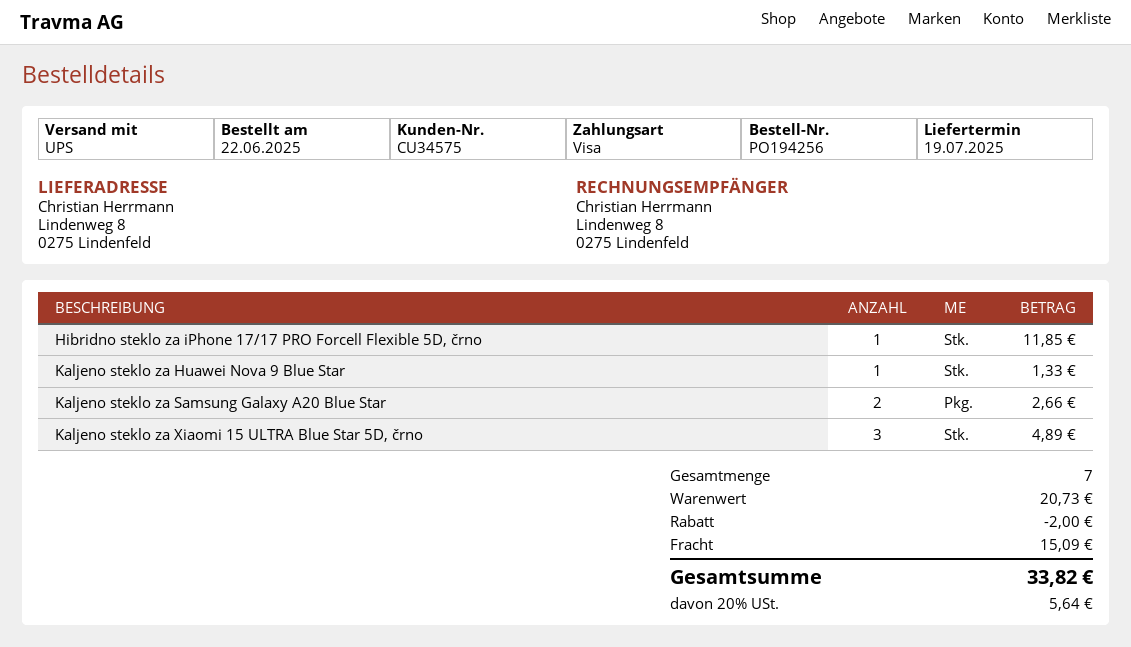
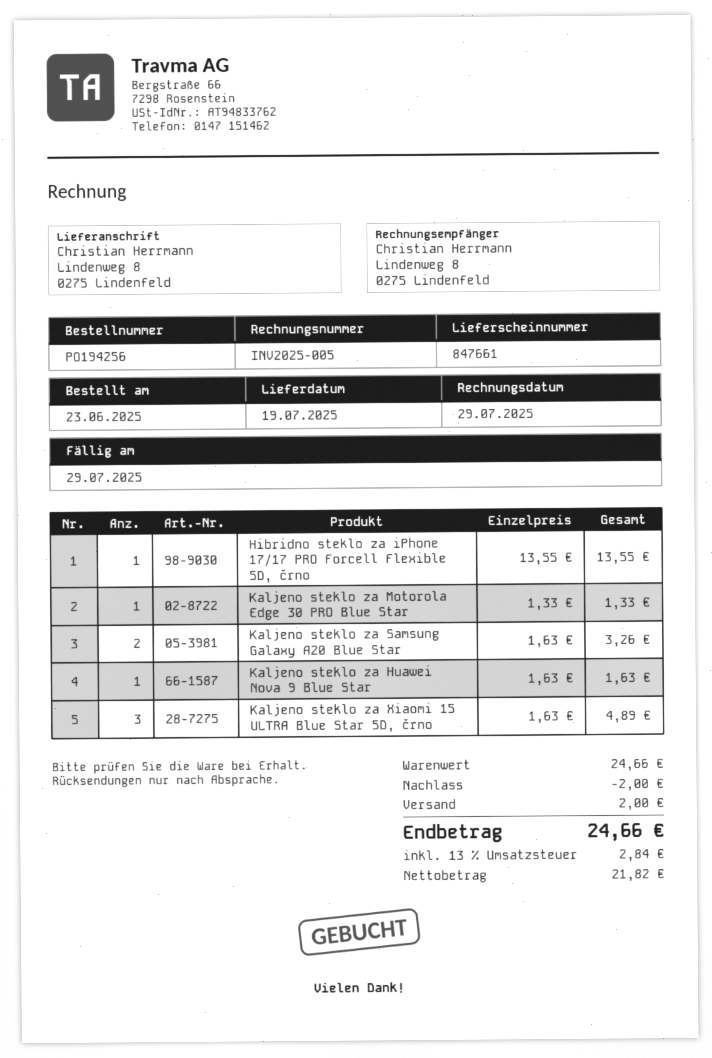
order date: 2025-06-22 -> 2025-06-23
Hibridno steklo za iPhone 17/17 PRO Forcell Flexible 5D, črno: 1 for 11.85 -> 1 for 13.55
Kaljeno steklo za Huawei Nova 9 Blue Star: 1 for 1.33 -> 1 for 1.63
Kaljeno steklo za Samsung Galaxy A20 Blue Star: 2 for 2.66 -> 2 for 3.26
Kaljeno steklo za Motorola Edge 30 PRO Blue Star: none -> 1 for 1.33
subtotal: 20.73 -> 24.66
shipping: 15.09 -> 2.00
tax: 20% = 5.64 -> 13% = 2.84
total: 33.82 -> 24.66

